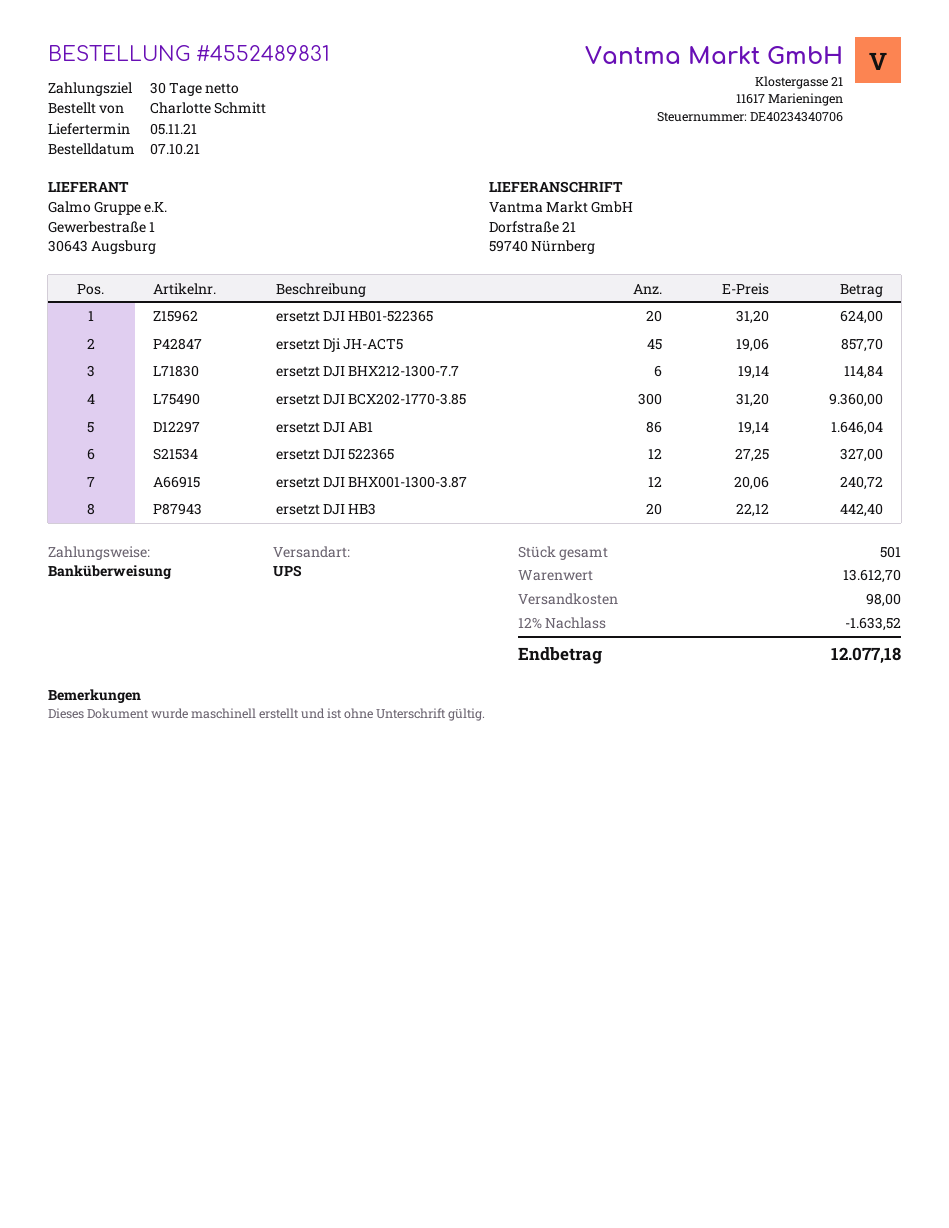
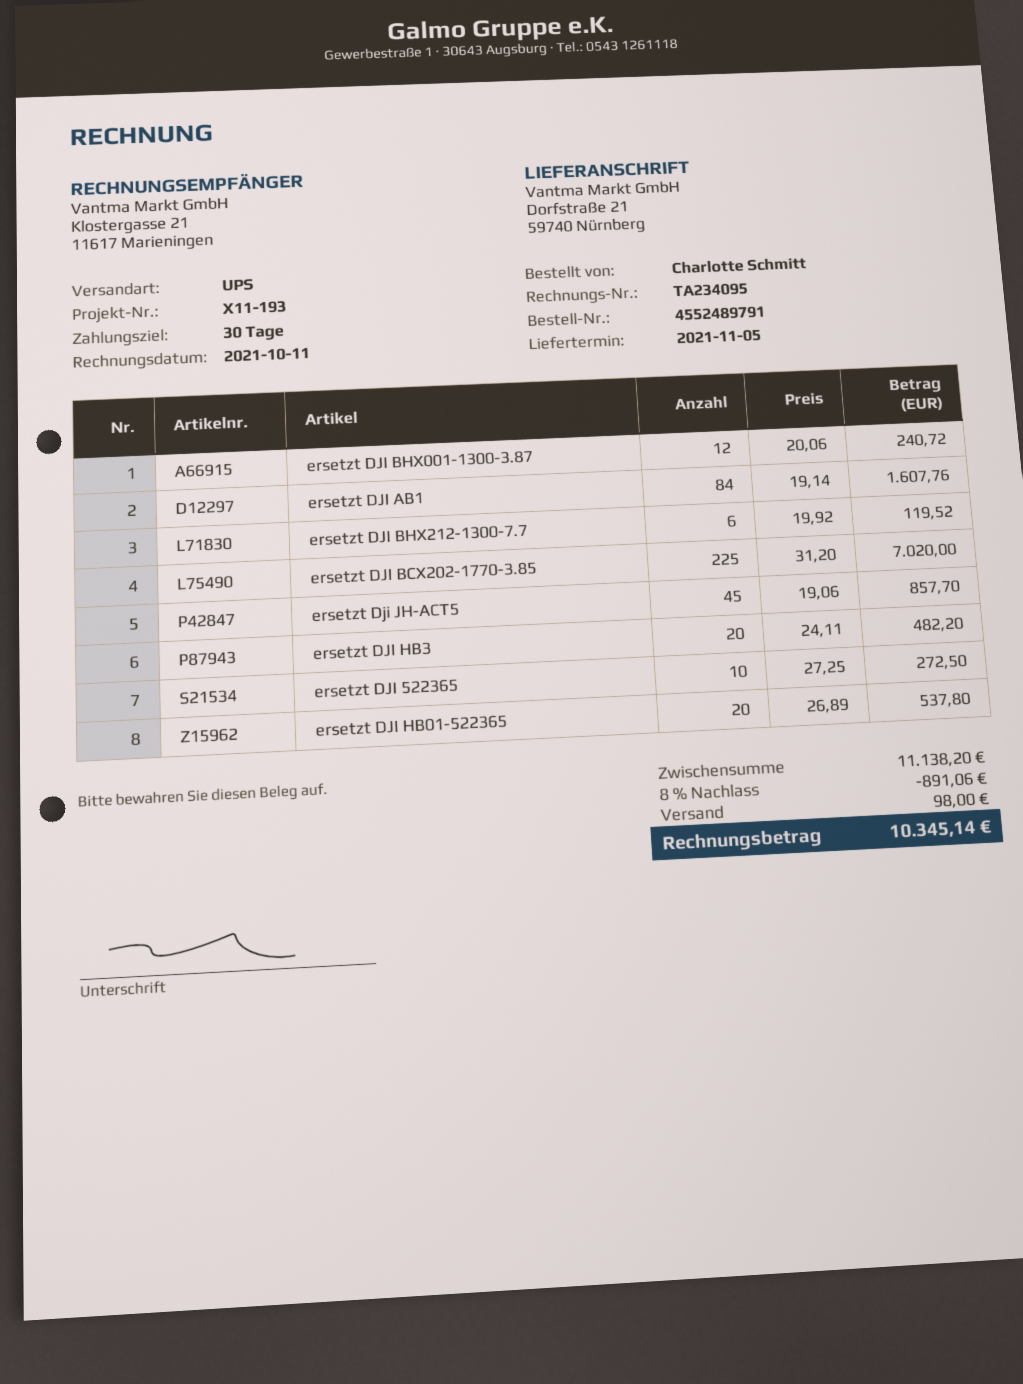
order number: 4552489831 -> 4552489791
ersetzt DJI HB01-522365: 20 x 31.20 = 624.00 -> 20 x 26.89 = 537.80
ersetzt DJI BHX212-1300-7.7: 6 x 19.14 = 114.84 -> 6 x 19.92 = 119.52
ersetzt DJI BCX202-1770-3.85: 300 x 31.20 = 9360.00 -> 225 x 31.20 = 7020.00
ersetzt DJI AB1: 86 x 19.14 = 1646.04 -> 84 x 19.14 = 1607.76
ersetzt DJI 522365: 12 x 27.25 = 327.00 -> 10 x 27.25 = 272.50
ersetzt DJI HB3: 20 x 22.12 = 442.40 -> 20 x 24.11 = 482.20
subtotal: 13612.70 -> 11138.20
discount: 12% = 1633.52 -> 8% = 891.06
total: 12077.18 -> 10345.14

